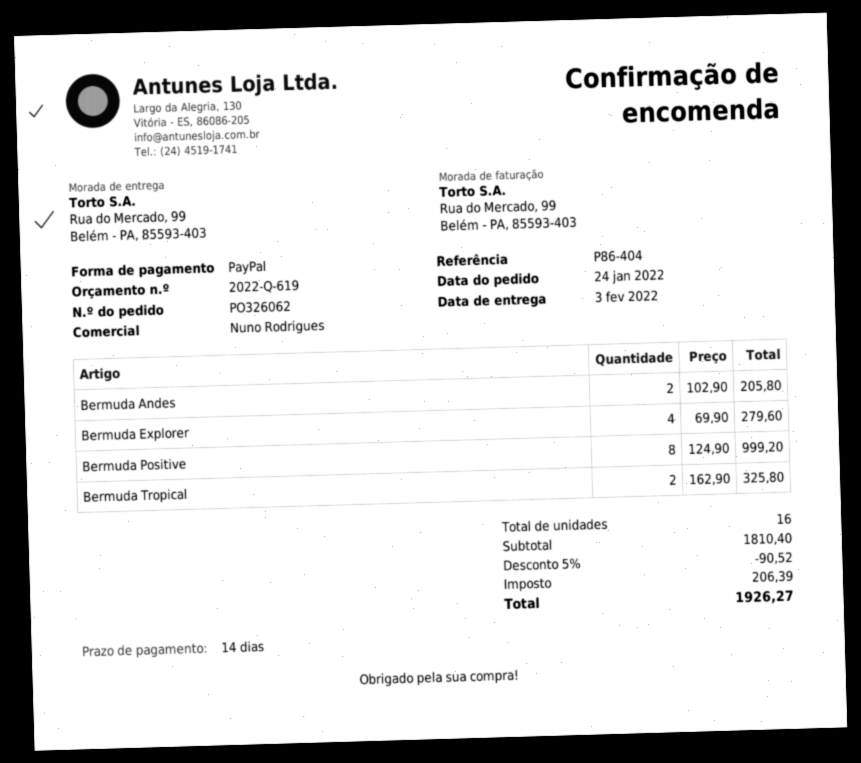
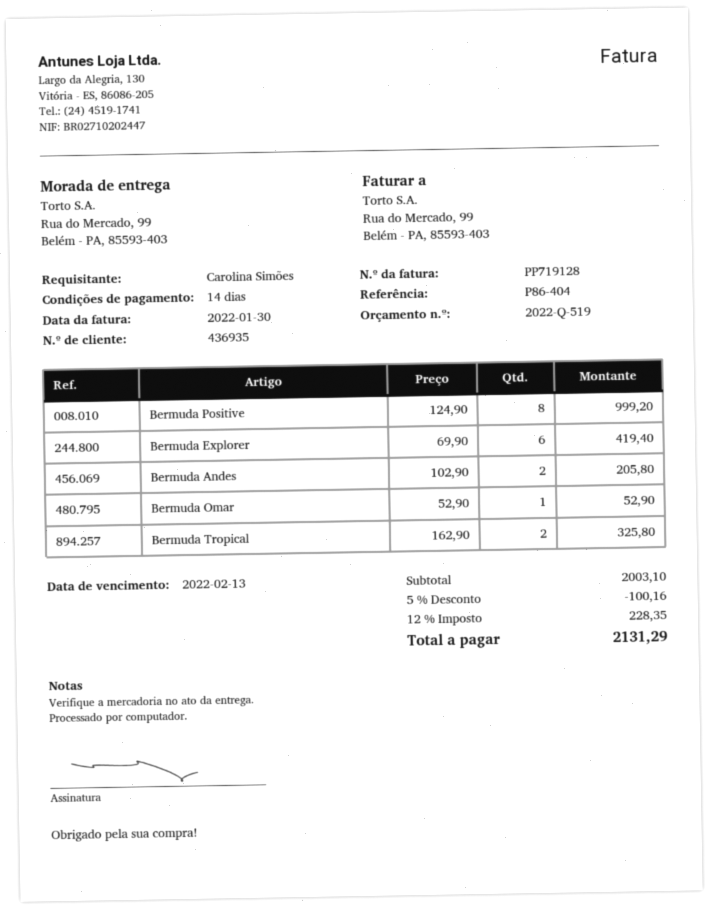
quote number: 2022-Q-619 -> 2022-Q-519
Bermuda Explorer: 4 x 69.90 = 279.60 -> 6 x 69.90 = 419.40
Bermuda Omar: none -> 1 x 52.90 = 52.90
subtotal: 1810.40 -> 2003.10
discount: 5% = 90.52 -> 5% = 100.16
tax: 206.39 -> 228.35
total: 1926.27 -> 2131.29

